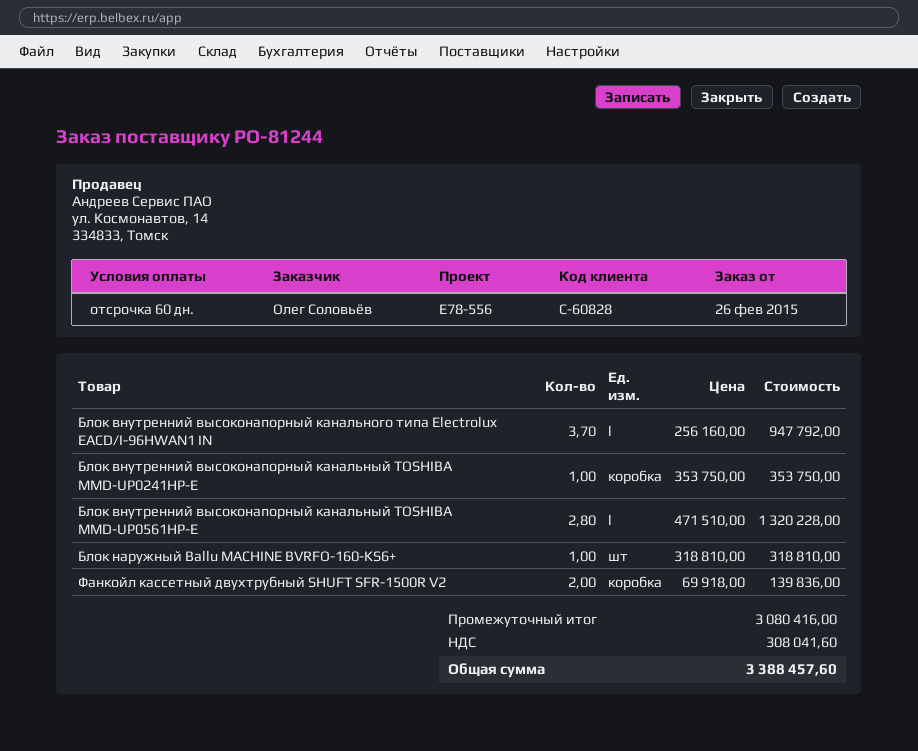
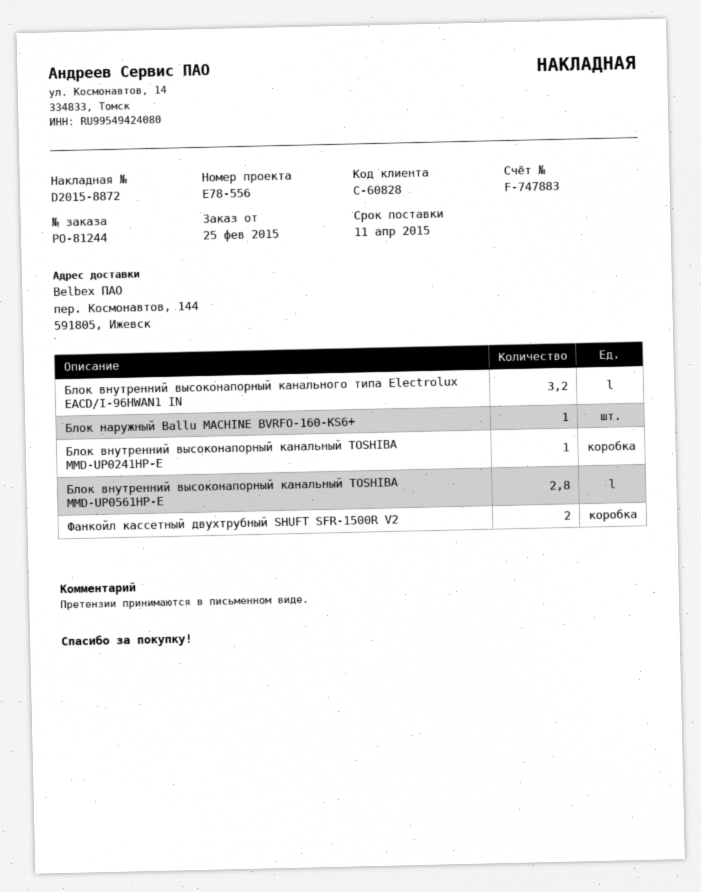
order date: 2015-02-26 -> 2015-02-25
Блок внутренний высоконапорный канального типа Electrolux EACD/I-96HWAN1 IN: 3.7 -> 3.2

